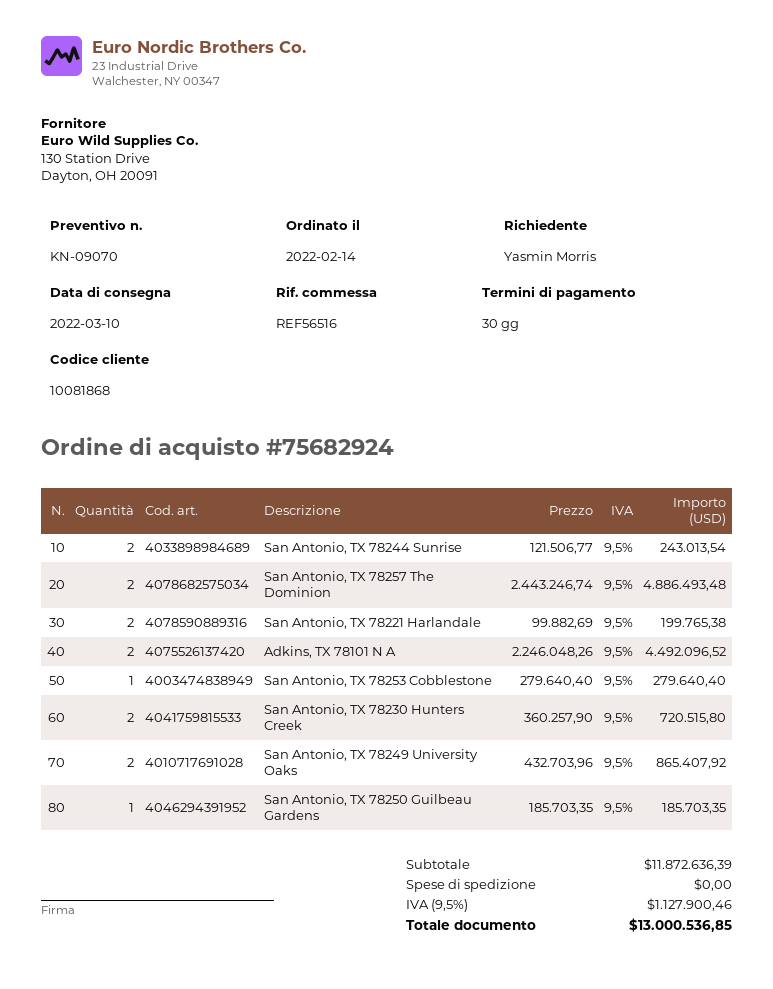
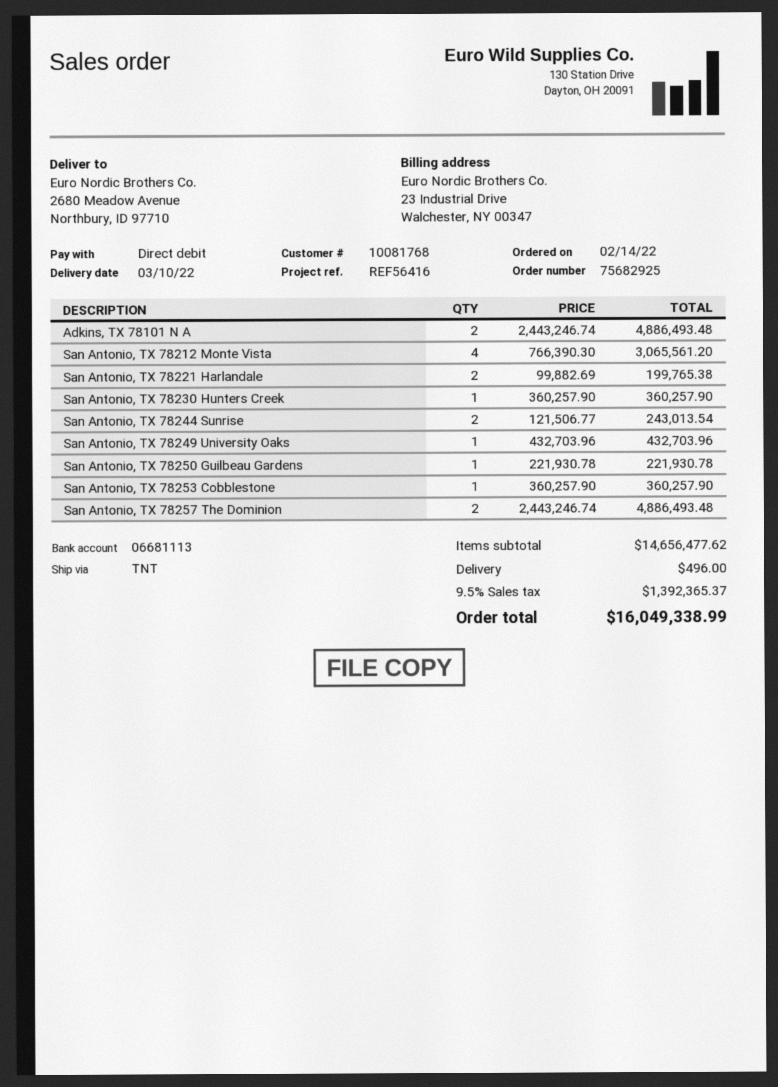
order number: 75682924 -> 75682925
customer number: 10081868 -> 10081768
reference: REF56516 -> REF56416
Adkins, TX 78101 N A: 2 x 2246048.26 = 4492096.52 -> 2 x 2443246.74 = 4886493.48
San Antonio, TX 78253 Cobblestone: 1 x 279640.40 = 279640.40 -> 1 x 360257.90 = 360257.90
San Antonio, TX 78230 Hunters Creek: 2 x 360257.90 = 720515.80 -> 1 x 360257.90 = 360257.90
San Antonio, TX 78249 University Oaks: 2 x 432703.96 = 865407.92 -> 1 x 432703.96 = 432703.96
San Antonio, TX 78250 Guilbeau Gardens: 1 x 185703.35 = 185703.35 -> 1 x 221930.78 = 221930.78
San Antonio, TX 78212 Monte Vista: none -> 4 x 766390.30 = 3065561.20
subtotal: 11872636.39 -> 14656477.62
shipping: 0.00 -> 496.00
tax: 9.5% = 1127900.46 -> 9.5% = 1392365.37
total: 13000536.85 -> 16049338.99

